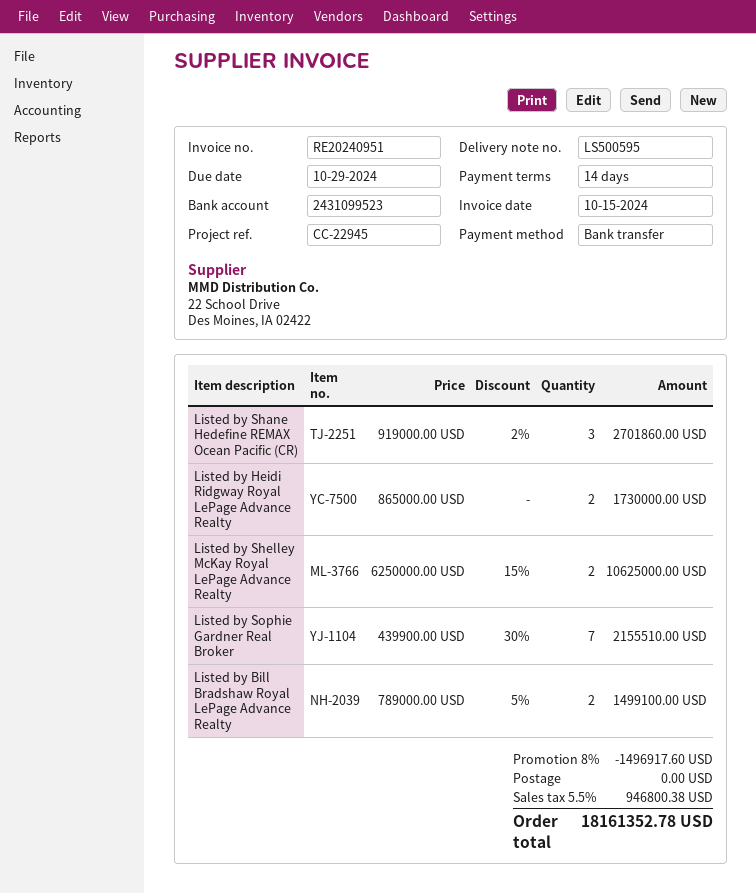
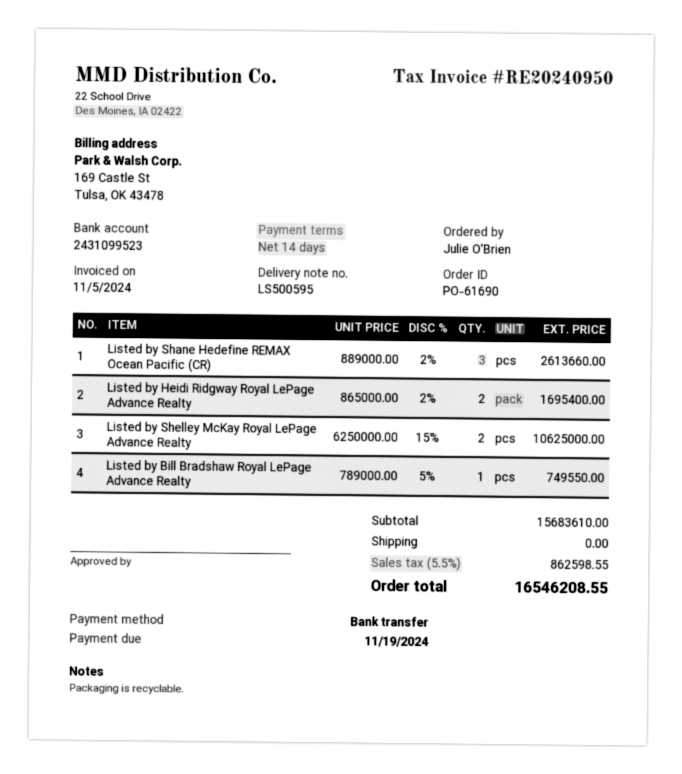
invoice number: RE20240951 -> RE20240950
invoice date: 2024-10-15 -> 2024-11-05
due date: 2024-10-29 -> 2024-11-19
Listed by Shane Hedefine REMAX Ocean Pacific (CR): 3 x 919000.00 - 2% = 2701860.00 -> 3 x 889000.00 - 2% = 2613660.00
Listed by Heidi Ridgway Royal LePage Advance Realty: 2 x 865000.00 = 1730000.00 -> 2 x 865000.00 - 2% = 1695400.00
Listed by Sophie Gardner Real Broker: 7 x 439900.00 - 30% = 2155510.00 -> none
Listed by Bill Bradshaw Royal LePage Advance Realty: 2 x 789000.00 - 5% = 1499100.00 -> 1 x 789000.00 - 5% = 749550.00
discount: 8% = 1496917.60 -> none
tax: 5.5% = 946800.38 -> 5.5% = 862598.55
total: 18161352.78 -> 16546208.55

